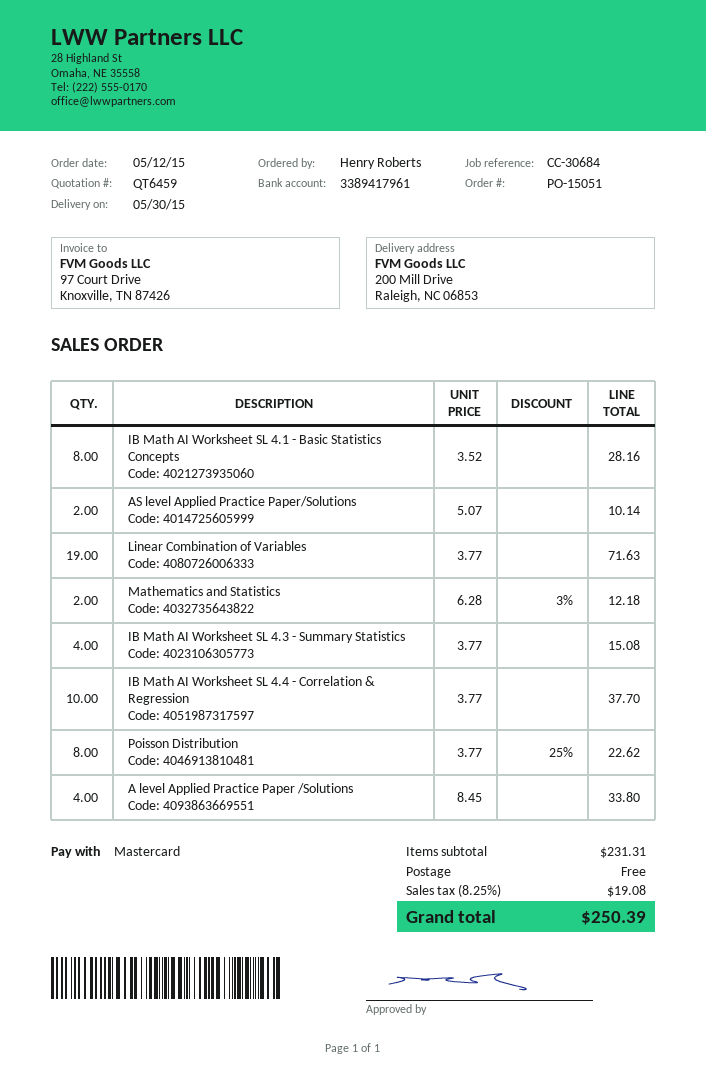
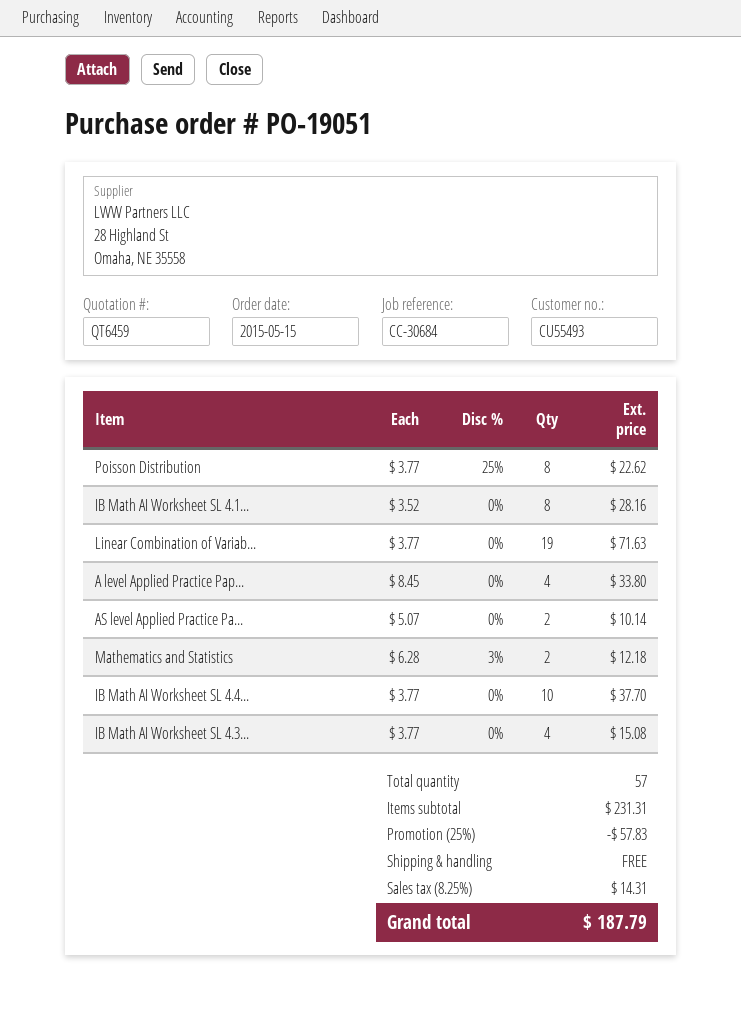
order number: PO-15051 -> PO-19051
order date: 2015-05-12 -> 2015-05-15
discount: none -> 25% = 57.83
tax: 8.25% = 19.08 -> 8.25% = 14.31
total: 250.39 -> 187.79

